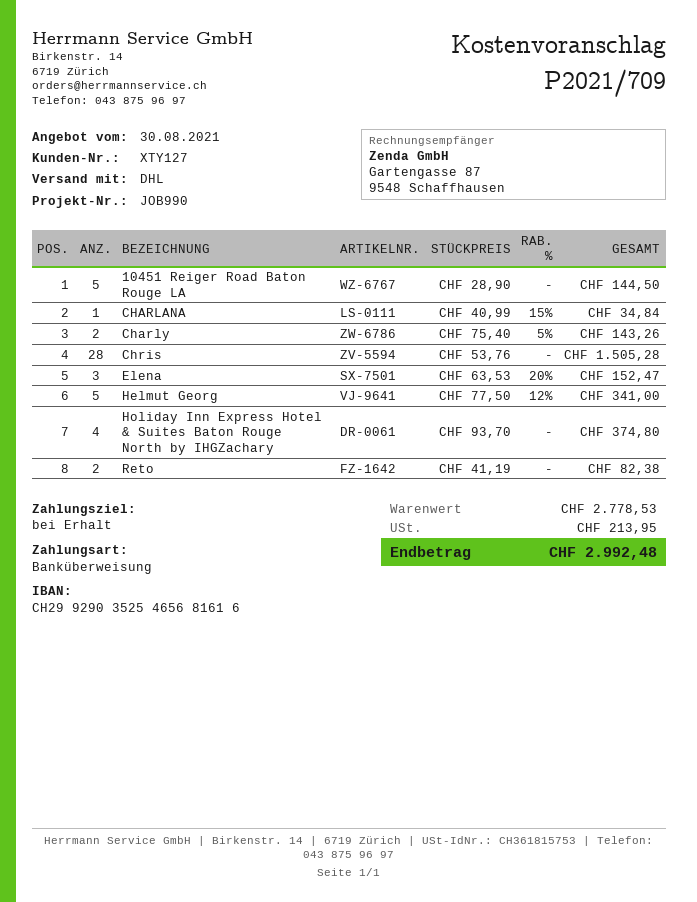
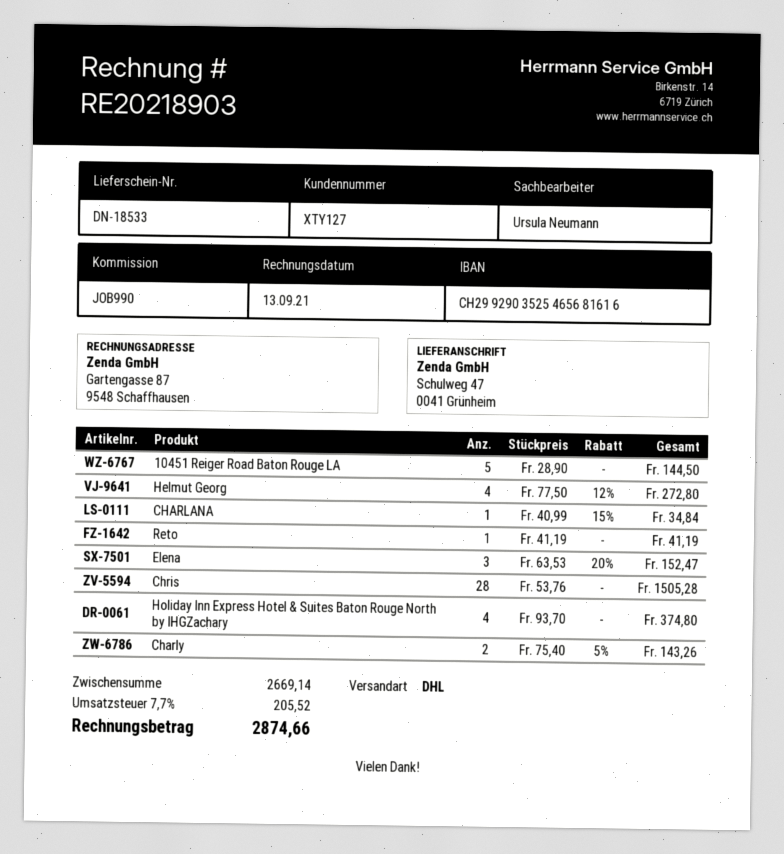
Helmut Georg: 5 x 77.50 - 12% = 341.00 -> 4 x 77.50 - 12% = 272.80
Reto: 2 x 41.19 = 82.38 -> 1 x 41.19 = 41.19
subtotal: 2778.53 -> 2669.14
tax: 213.95 -> 205.52
total: 2992.48 -> 2874.66

